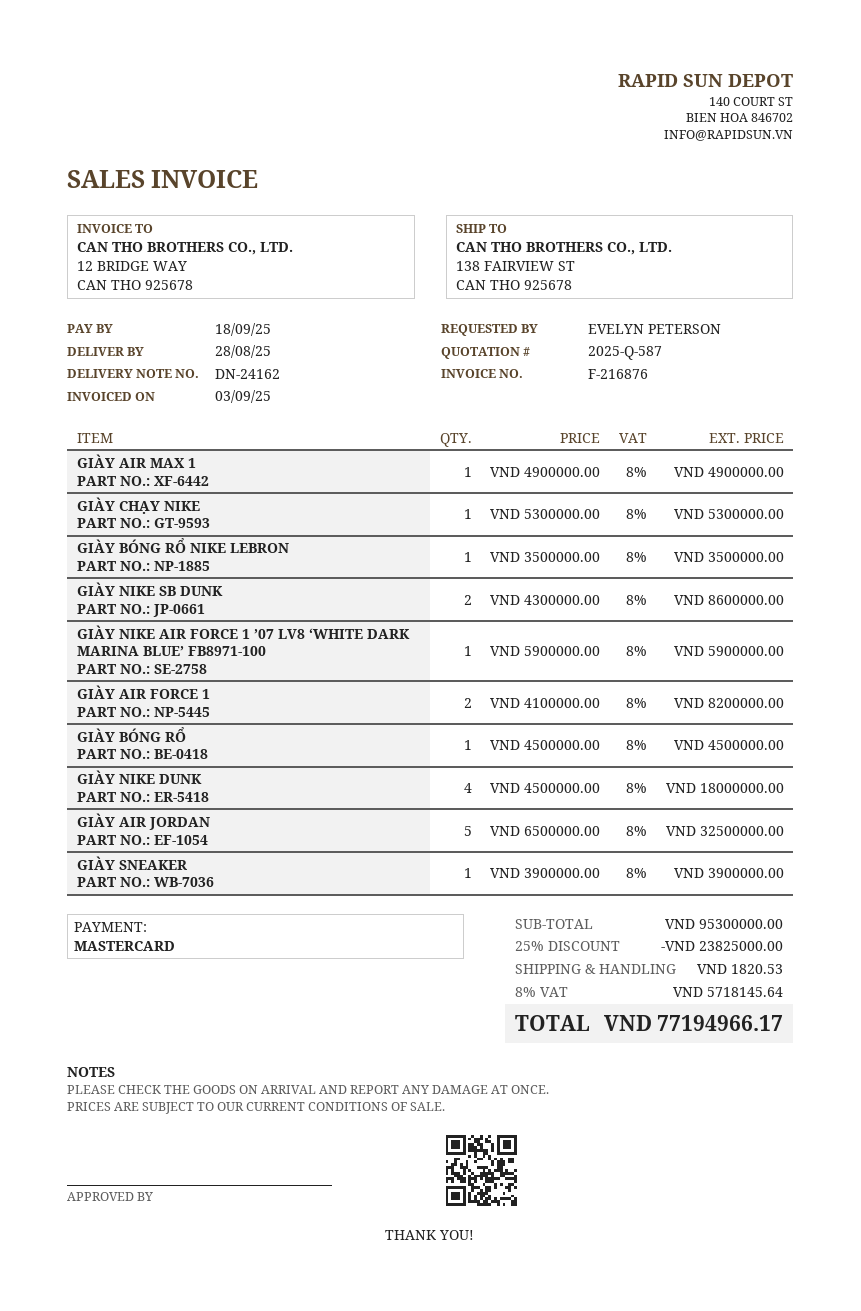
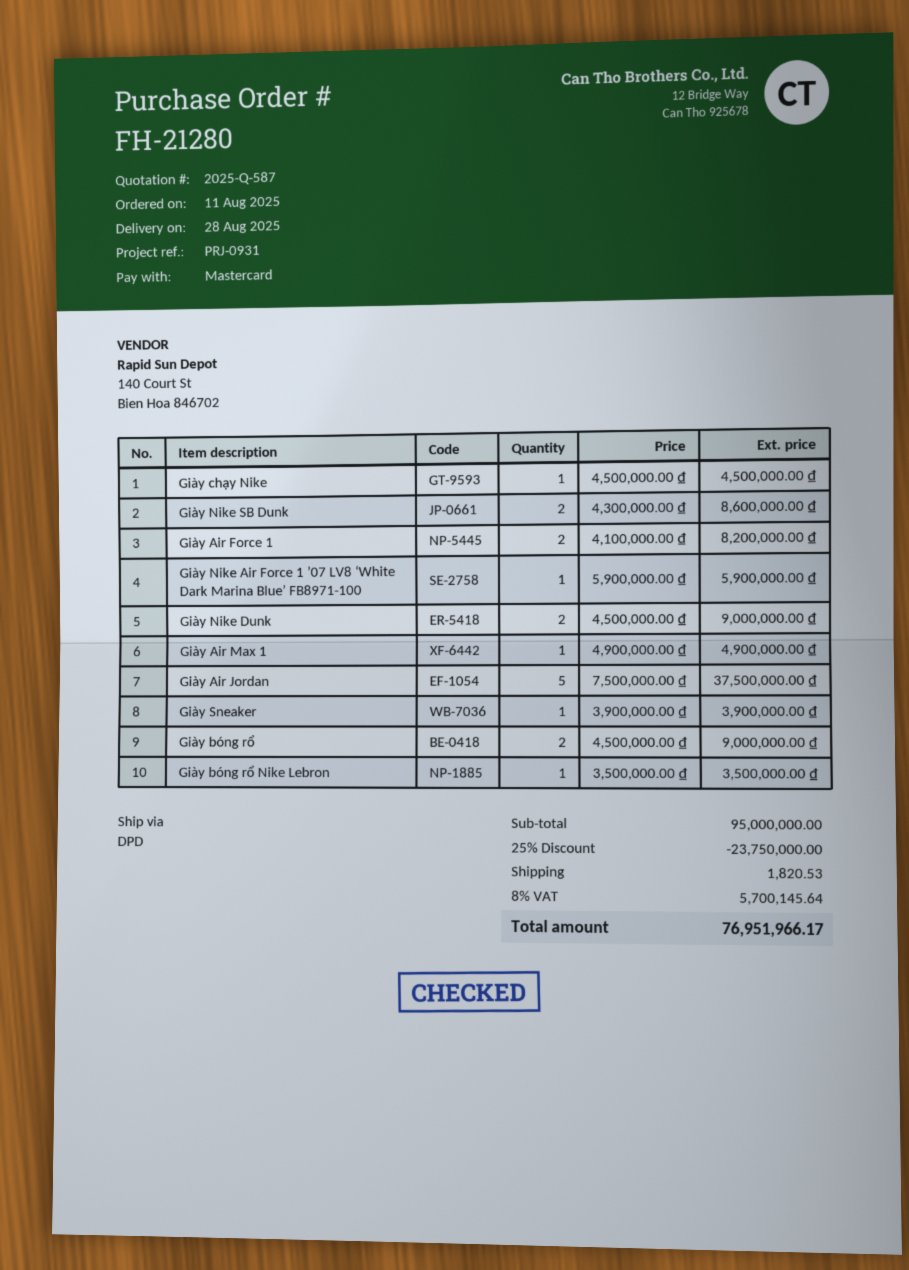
GIÀY CHẠY NIKE: 1 x 5300000.00 = 5300000.00 -> 1 x 4500000.00 = 4500000.00
GIÀY BÓNG RỔ: 1 x 4500000.00 = 4500000.00 -> 2 x 4500000.00 = 9000000.00
GIÀY NIKE DUNK: 4 x 4500000.00 = 18000000.00 -> 2 x 4500000.00 = 9000000.00
GIÀY AIR JORDAN: 5 x 6500000.00 = 32500000.00 -> 5 x 7500000.00 = 37500000.00
subtotal: 95300000.00 -> 95000000.00
discount: 25% = 23825000.00 -> 25% = 23750000.00
tax: 8% = 5718145.64 -> 8% = 5700145.64
total: 77194966.17 -> 76951966.17

